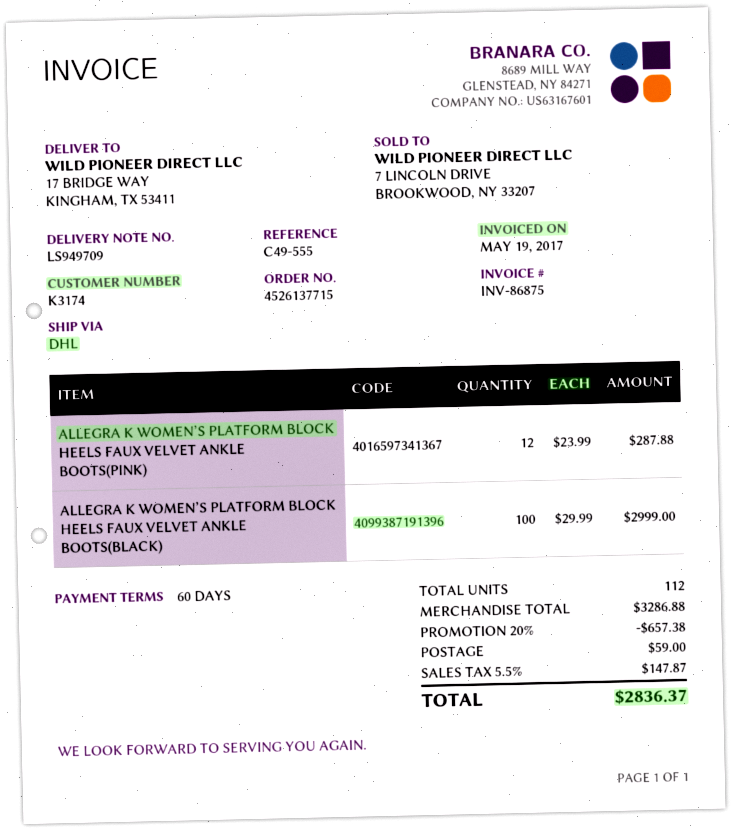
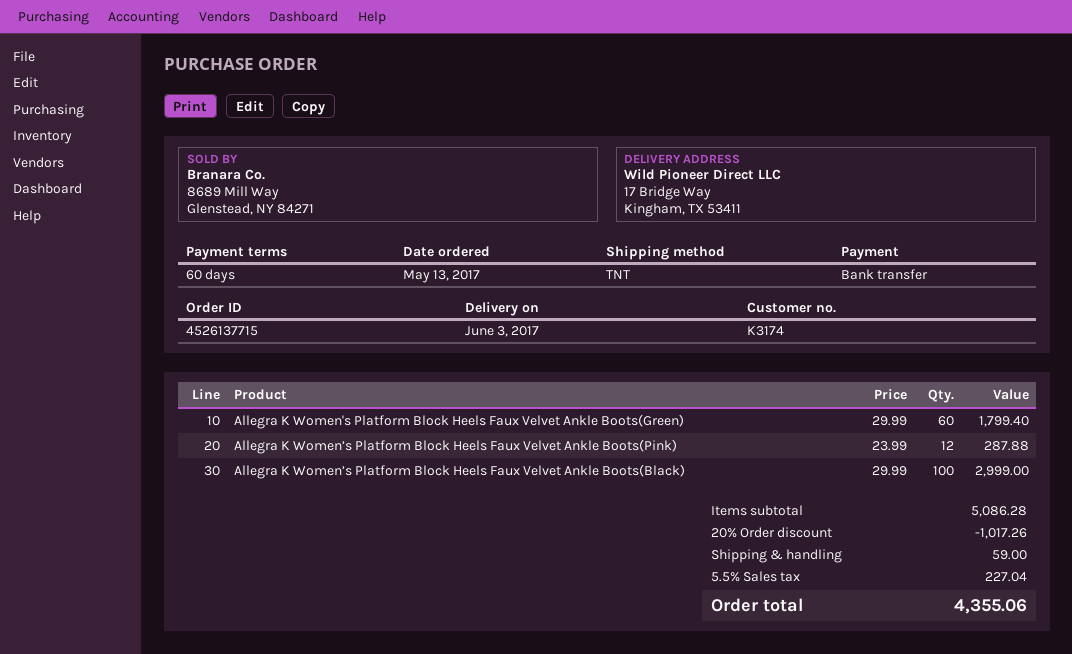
shipping method: DHL -> TNT
Allegra K Women's Platform Block Heels Faux Velvet Ankle Boots(Green): none -> 60 x 29.99 = 1799.40
subtotal: 3286.88 -> 5086.28
discount: 20% = 657.38 -> 20% = 1017.26
tax: 5.5% = 147.87 -> 5.5% = 227.04
total: 2836.37 -> 4355.06

